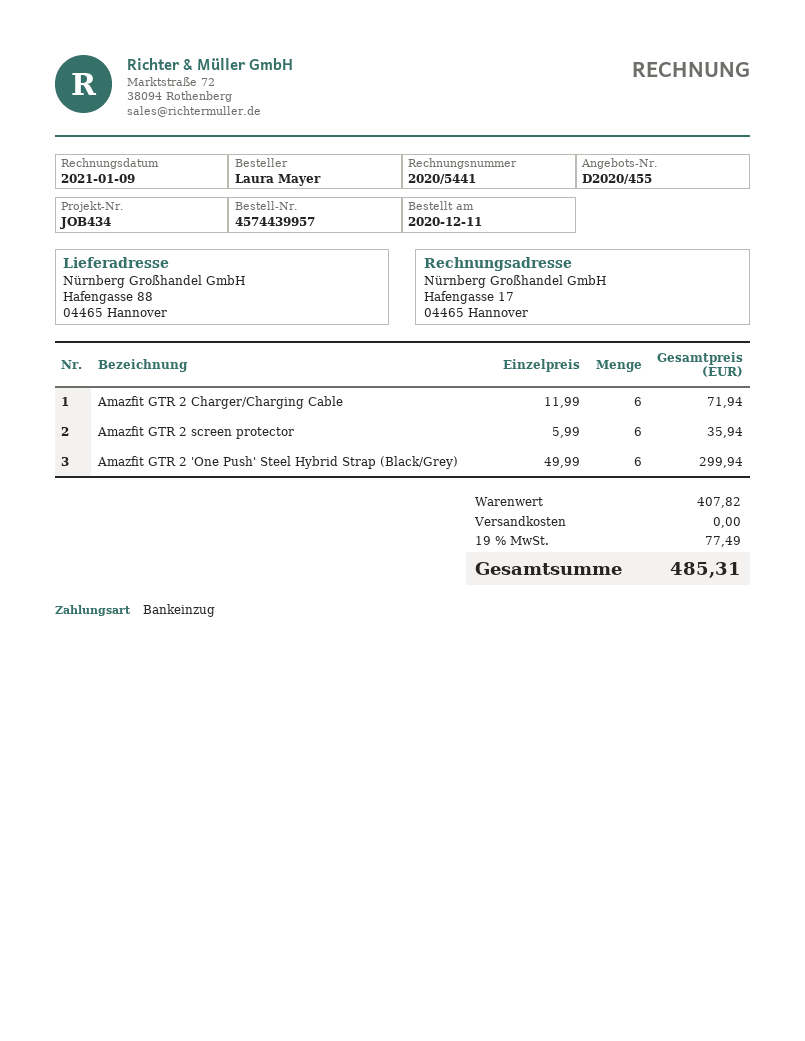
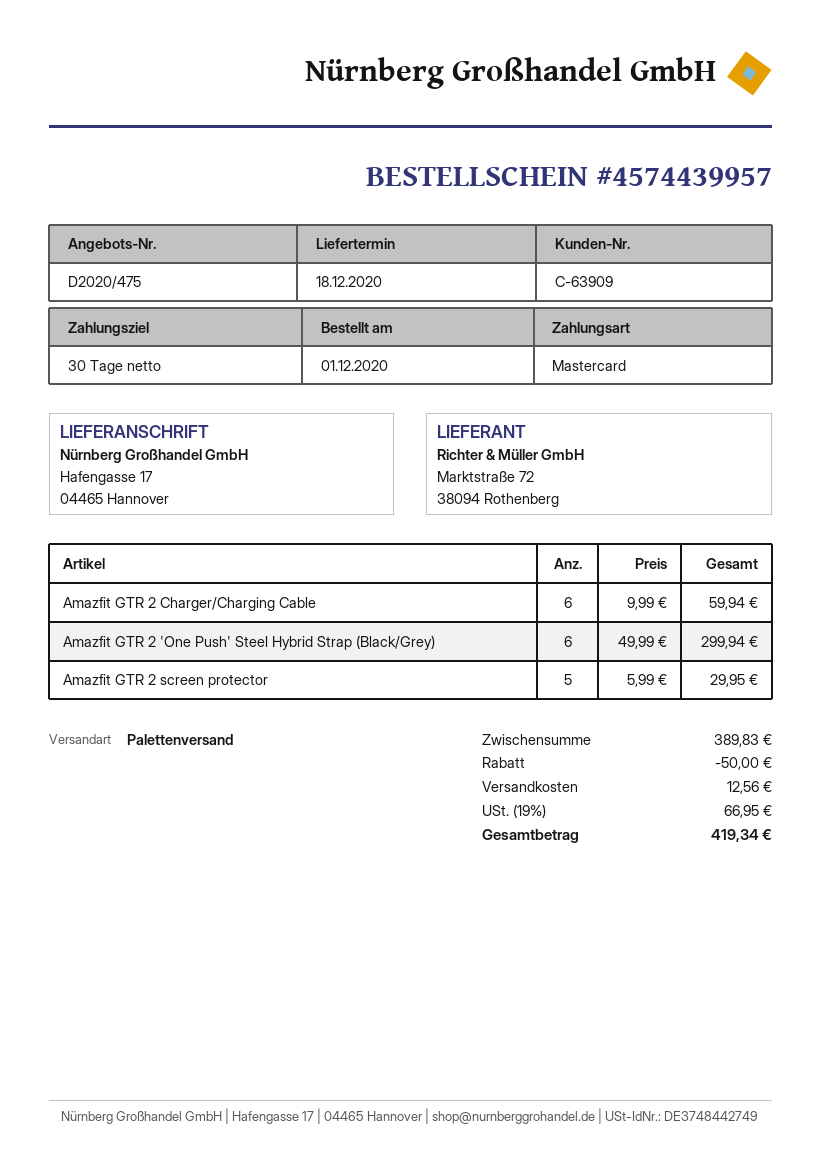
quote number: D2020/455 -> D2020/475
order date: 2020-12-11 -> 2020-12-01
payment method: direct debit -> Mastercard
ship to: Hafengasse 88, 04465 Hannover -> Hafengasse 17, 04465 Hannover
Amazfit GTR 2 Charger/Charging Cable: 6 x 11.99 = 71.94 -> 6 x 9.99 = 59.94
Amazfit GTR 2 screen protector: 6 x 5.99 = 35.94 -> 5 x 5.99 = 29.95
subtotal: 407.82 -> 389.83
discount: none -> 50.00
shipping: 0.00 -> 12.56
tax: 19% = 77.49 -> 19% = 66.95
total: 485.31 -> 419.34

